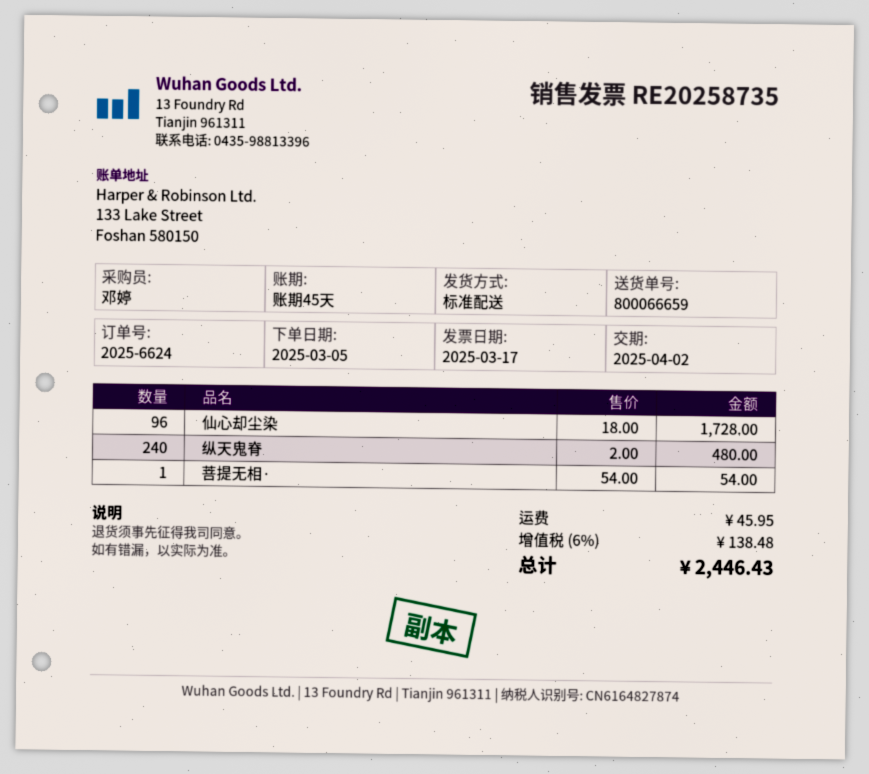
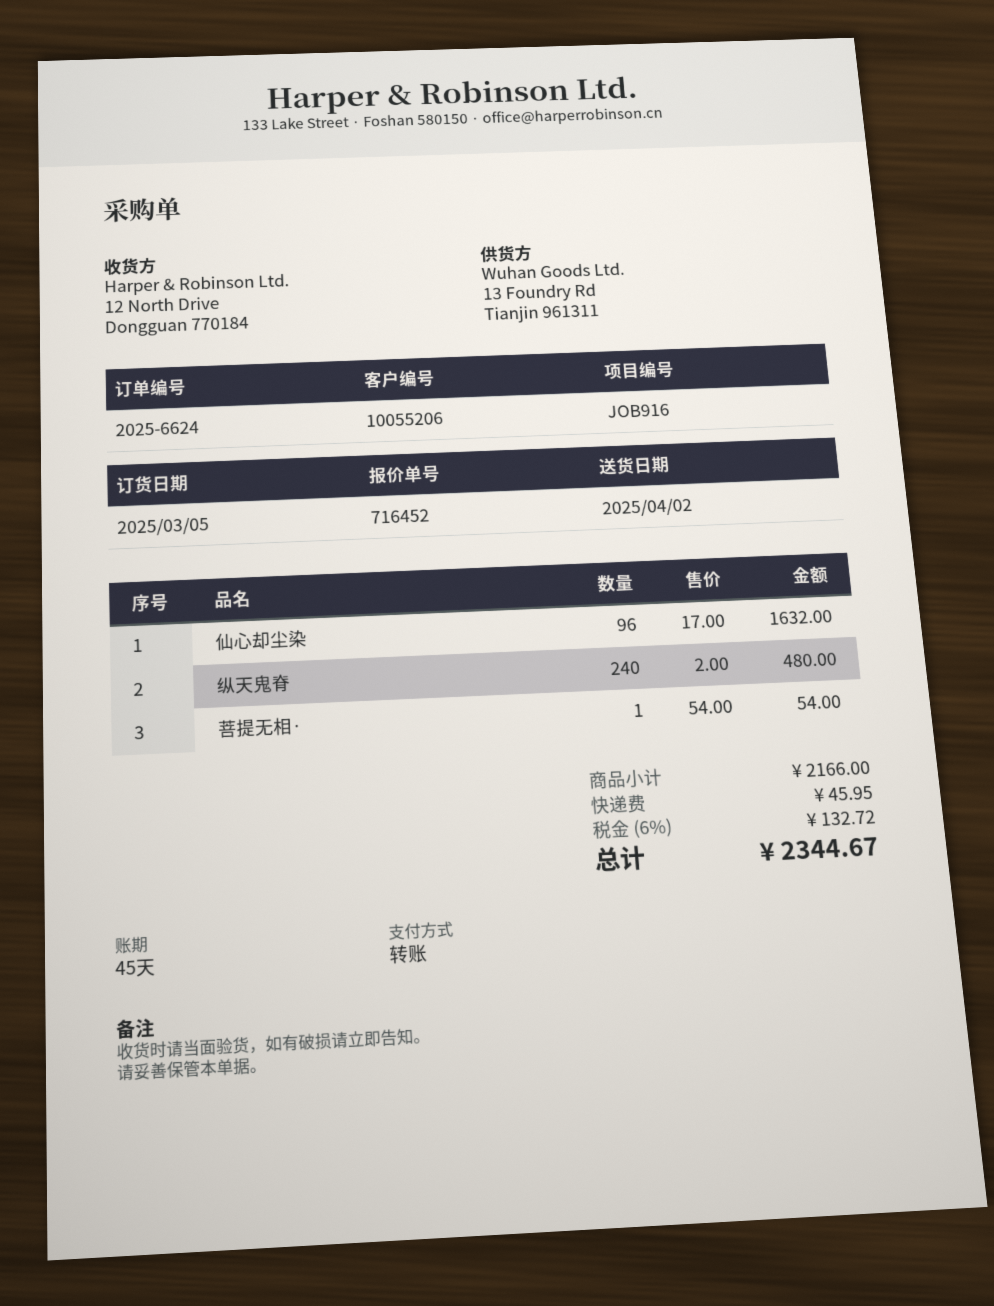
仙心却尘染: 96 x 18.00 = 1728.00 -> 96 x 17.00 = 1632.00
tax: 6% = 138.48 -> 6% = 132.72
total: 2446.43 -> 2344.67

